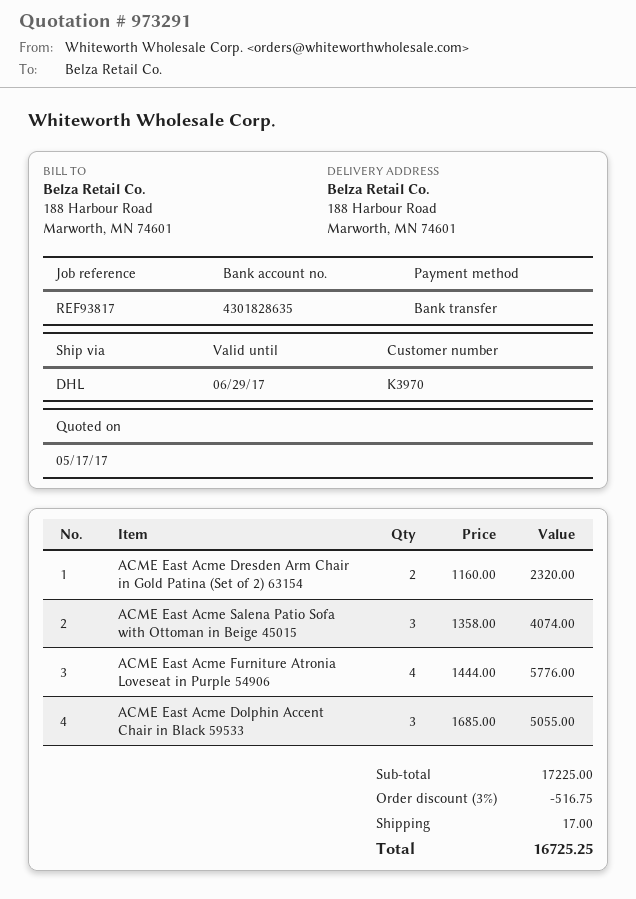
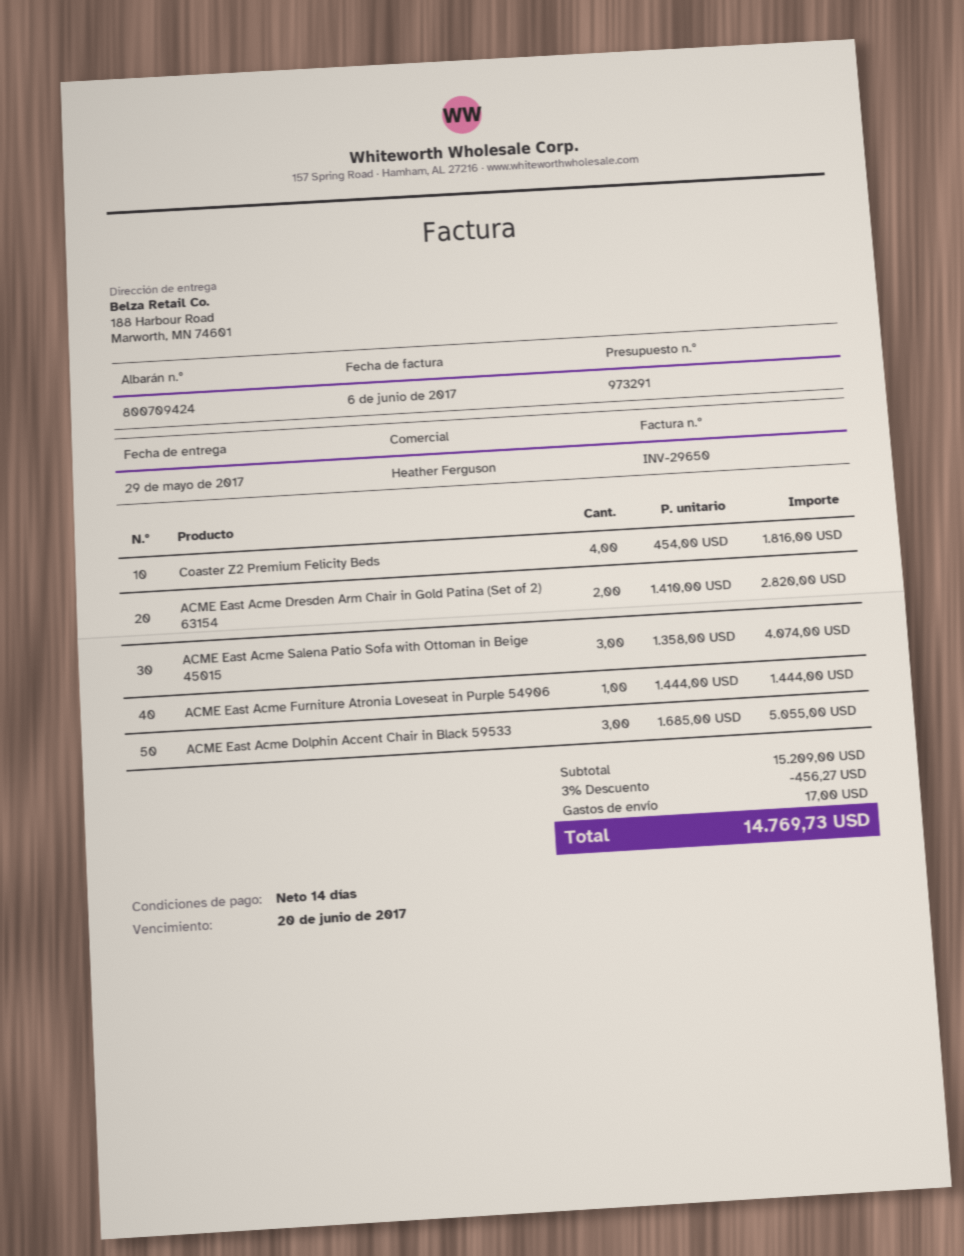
ACME East Acme Dresden Arm Chair in Gold Patina (Set of 2) 63154: 2 x 1160.00 = 2320.00 -> 2 x 1410.00 = 2820.00
ACME East Acme Furniture Atronia Loveseat in Purple 54906: 4 x 1444.00 = 5776.00 -> 1 x 1444.00 = 1444.00
Coaster Z2 Premium Felicity Beds: none -> 4 x 454.00 = 1816.00
subtotal: 17225.00 -> 15209.00
discount: 3% = 516.75 -> 3% = 456.27
total: 16725.25 -> 14769.73

